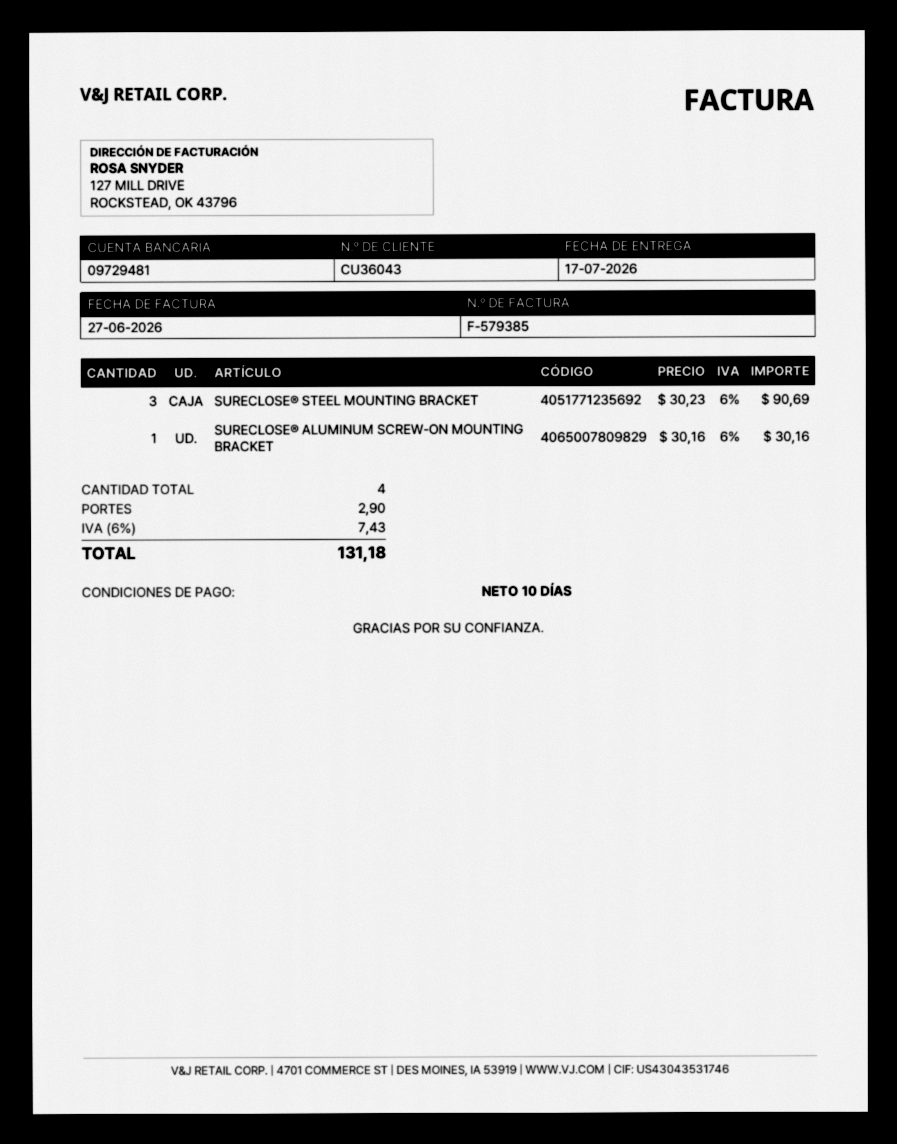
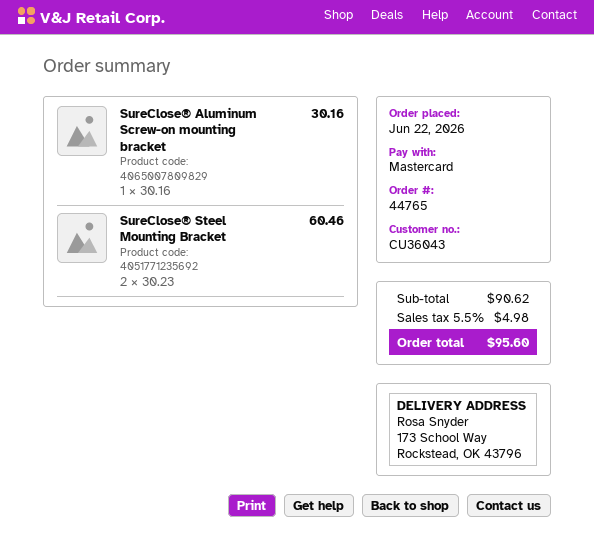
SURECLOSE® STEEL MOUNTING BRACKET: 3 x 30.23 = 90.69 -> 2 x 30.23 = 60.46
shipping: 2.90 -> none
tax: 6% = 7.43 -> 5.5% = 4.98
total: 131.18 -> 95.60

